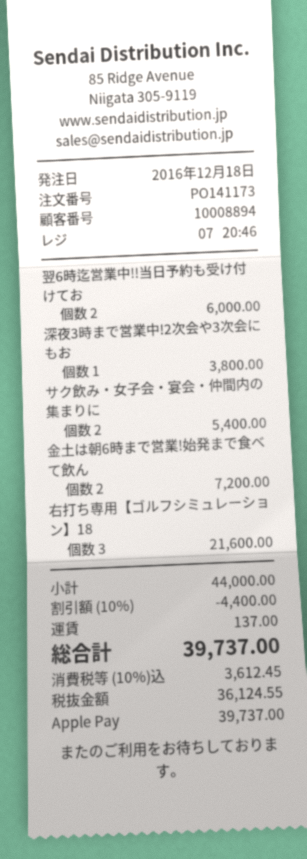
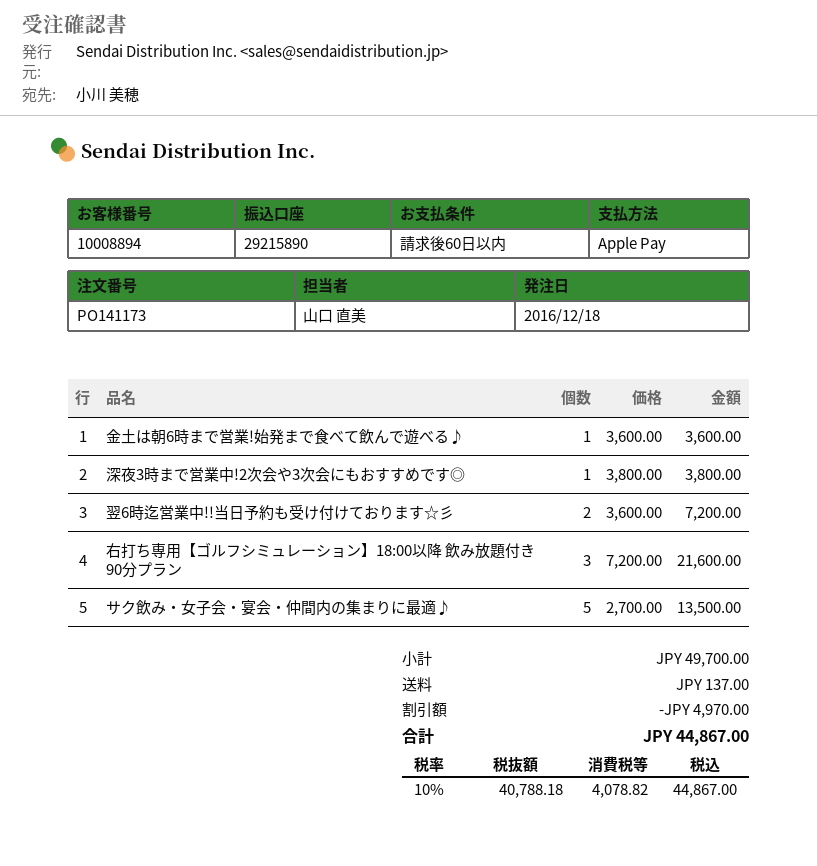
翌6時迄営業中!!当日予約も受け付けてお: 2 for 6000.00 -> 2 for 7200.00
サク飲み・女子会・宴会・仲間内の集まりに: 2 for 5400.00 -> 5 for 13500.00
金土は朝6時まで営業!始発まで食べて飲ん: 2 for 7200.00 -> 1 for 3600.00
subtotal: 44000.00 -> 49700.00
discount: 4400.00 -> 4970.00
net: 36124.55 -> 40788.18
tax: 10% = 3612.45 -> 10% = 4078.82
total: 39737.00 -> 44867.00

